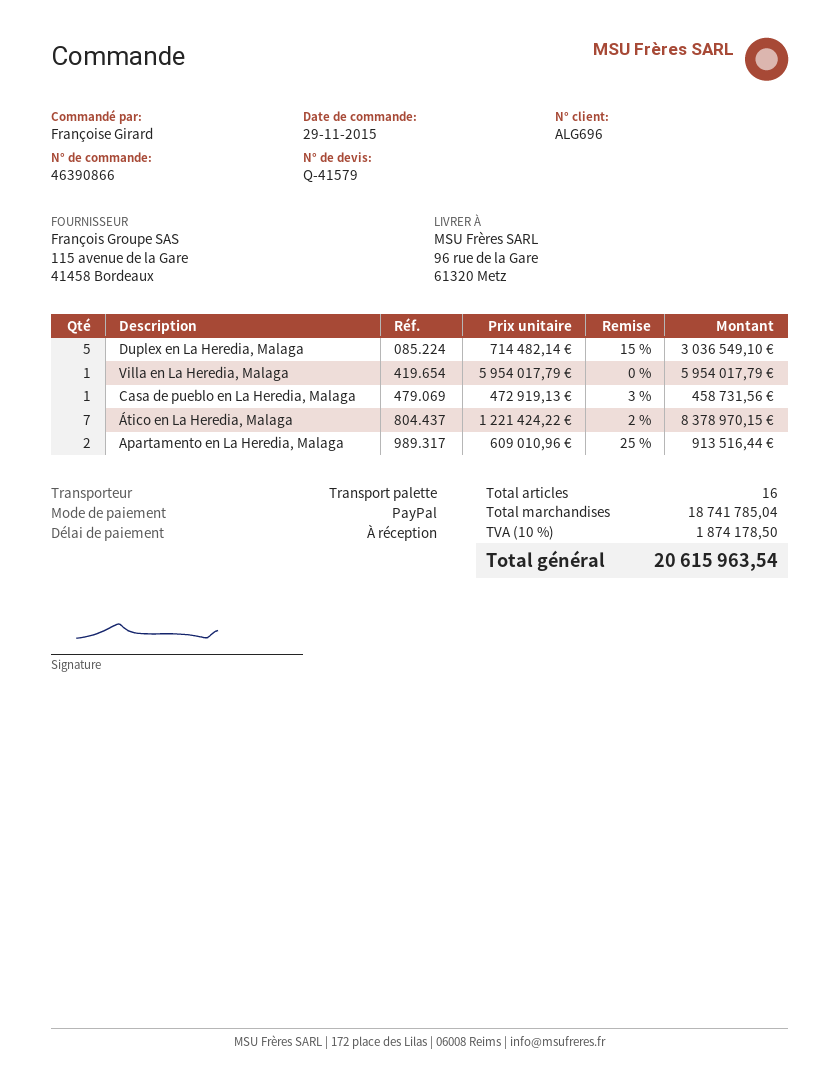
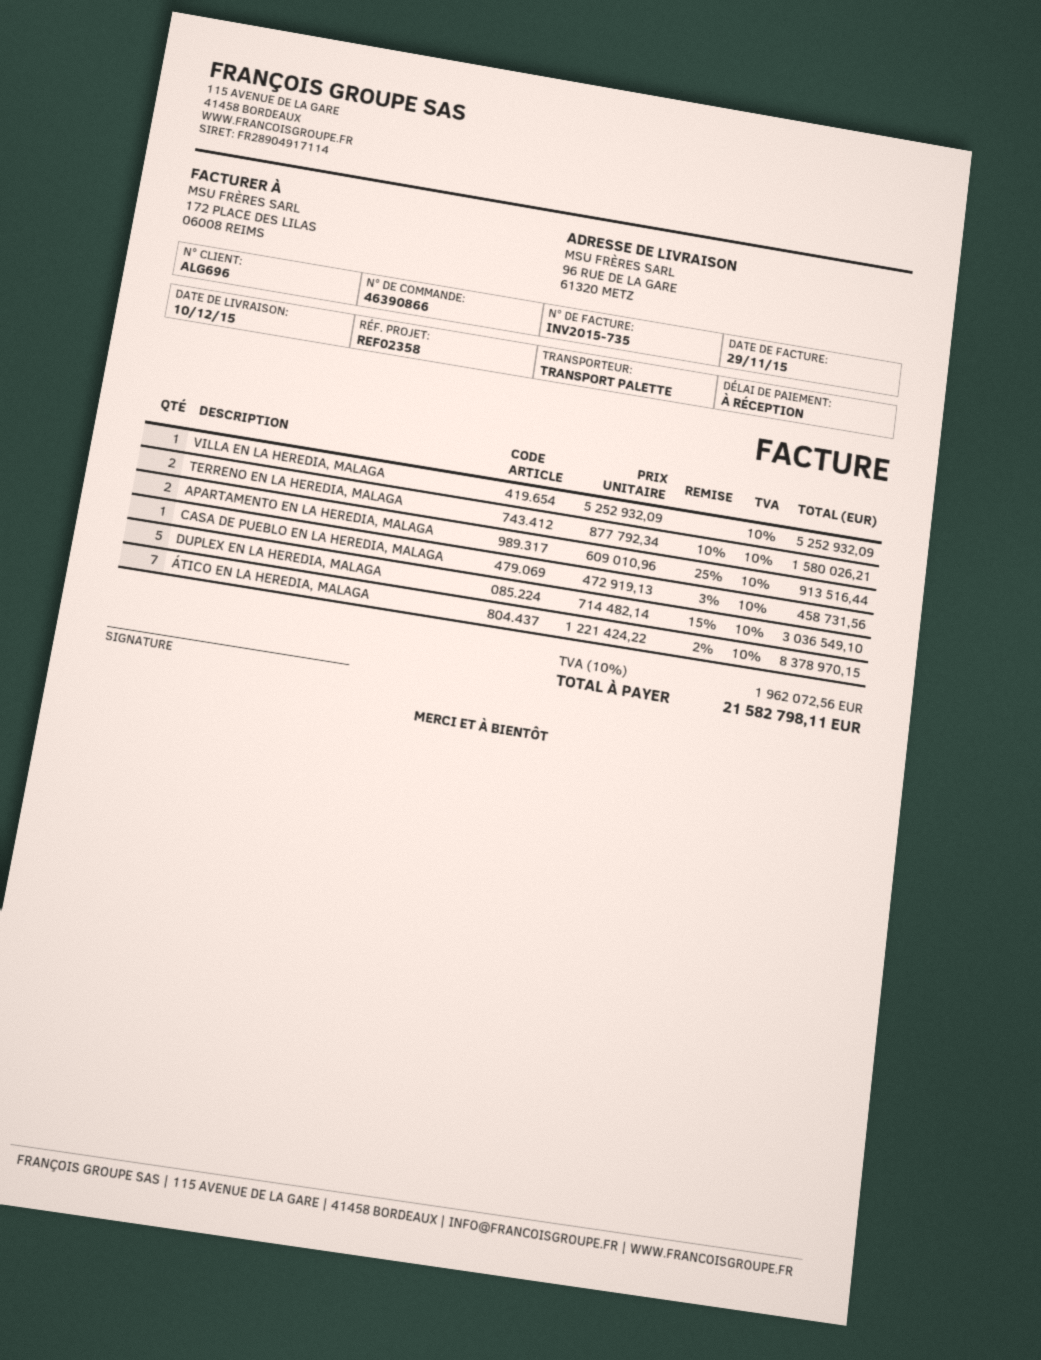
Villa en La Heredia, Malaga: 1 x 5954017.79 = 5954017.79 -> 1 x 5252932.09 = 5252932.09
TERRENO EN LA HEREDIA, MALAGA: none -> 2 x 877792.34 - 10% = 1580026.21
tax: 10% = 1874178.50 -> 10% = 1962072.56
total: 20615963.54 -> 21582798.11

